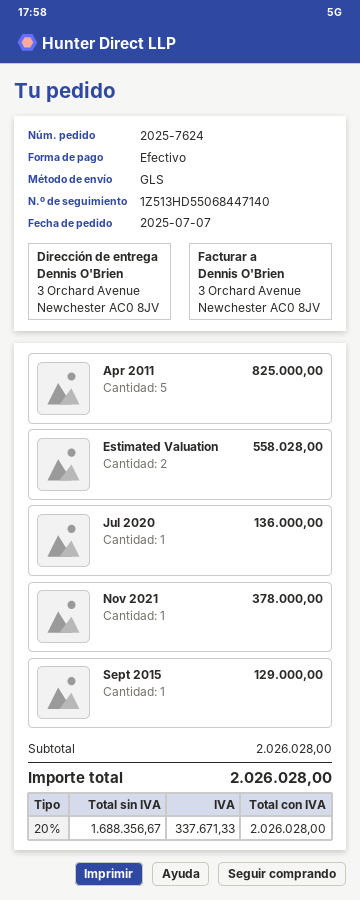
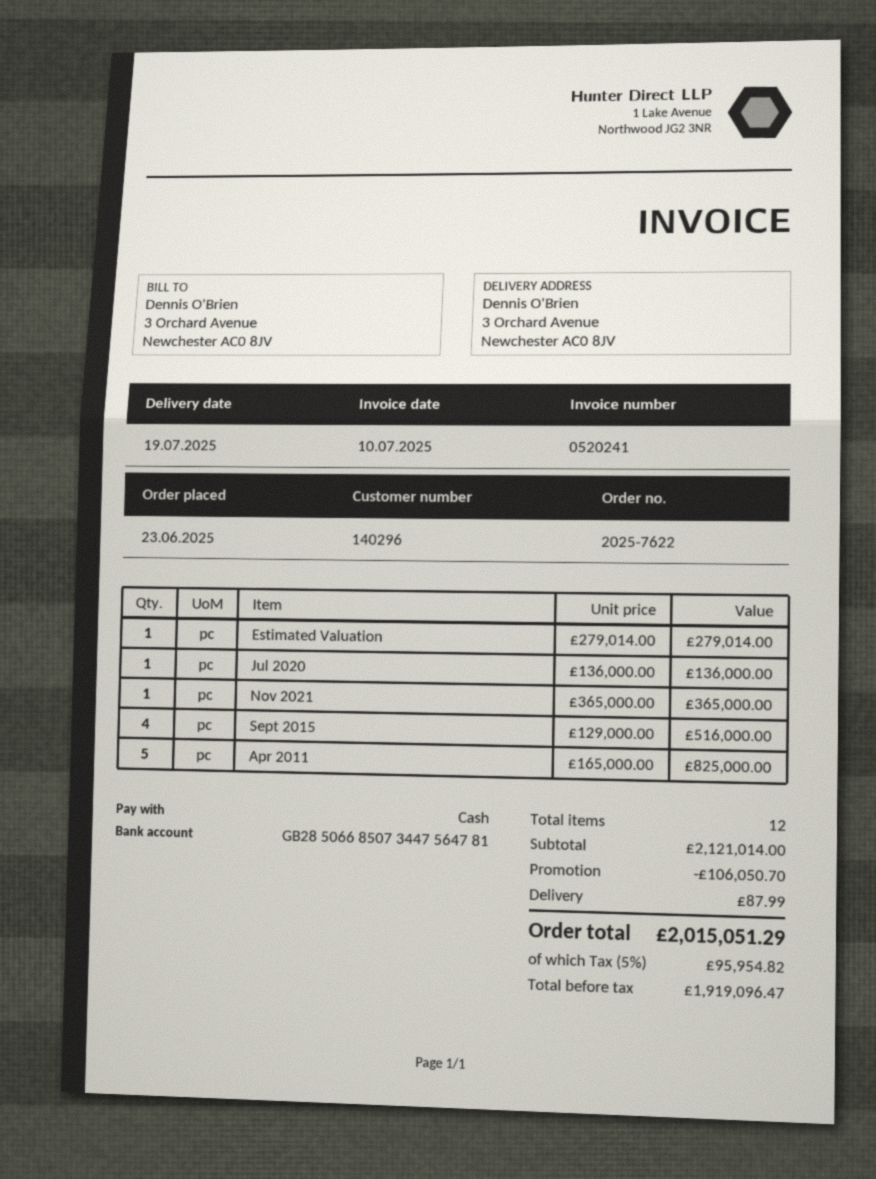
order number: 2025-7624 -> 2025-7622
order date: 2025-07-07 -> 2025-06-23
Estimated Valuation: 2 for 558028.00 -> 1 for 279014.00
Nov 2021: 1 for 378000.00 -> 1 for 365000.00
Sept 2015: 1 for 129000.00 -> 4 for 516000.00
subtotal: 2026028.00 -> 2121014.00
discount: none -> 106050.70
shipping: none -> 87.99
net: 1688356.67 -> 1919096.47
tax: 20% = 337671.33 -> 5% = 95954.82
total: 2026028.00 -> 2015051.29

